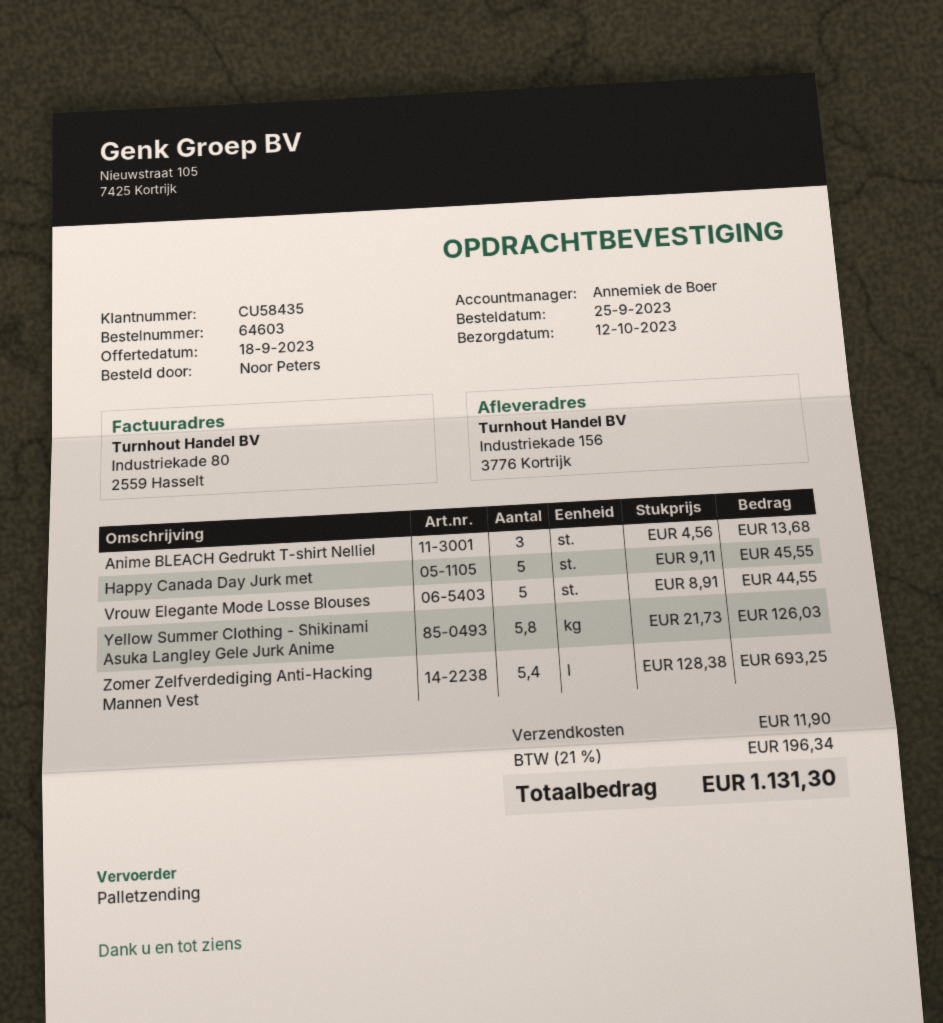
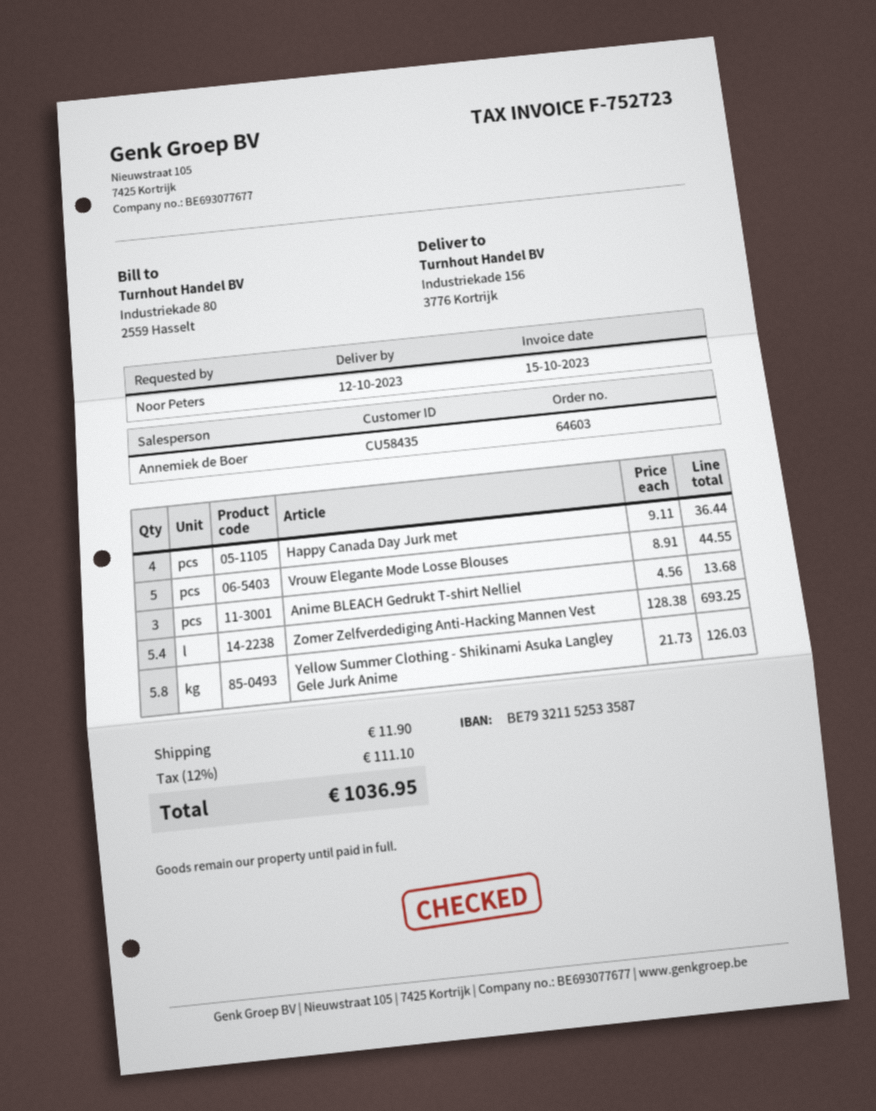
Happy Canada Day Jurk met: 5 x 9.11 = 45.55 -> 4 x 9.11 = 36.44
tax: 21% = 196.34 -> 12% = 111.10
total: 1131.30 -> 1036.95

